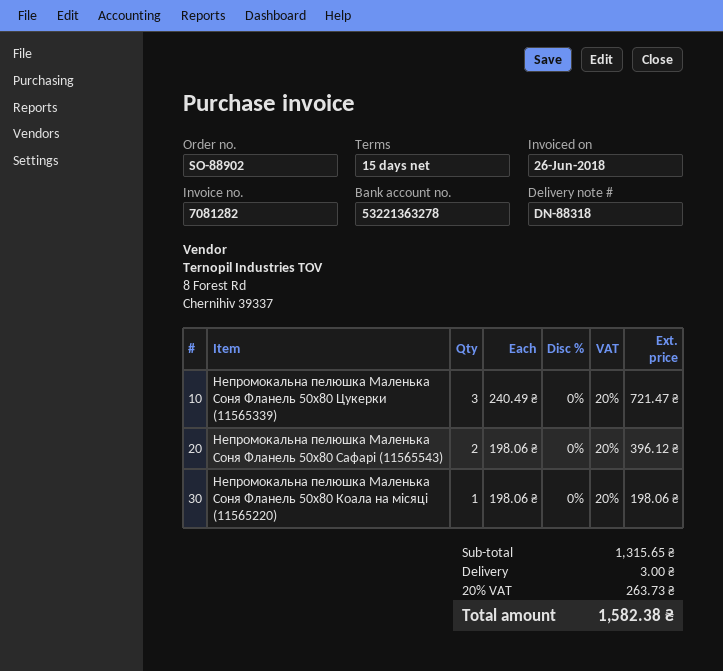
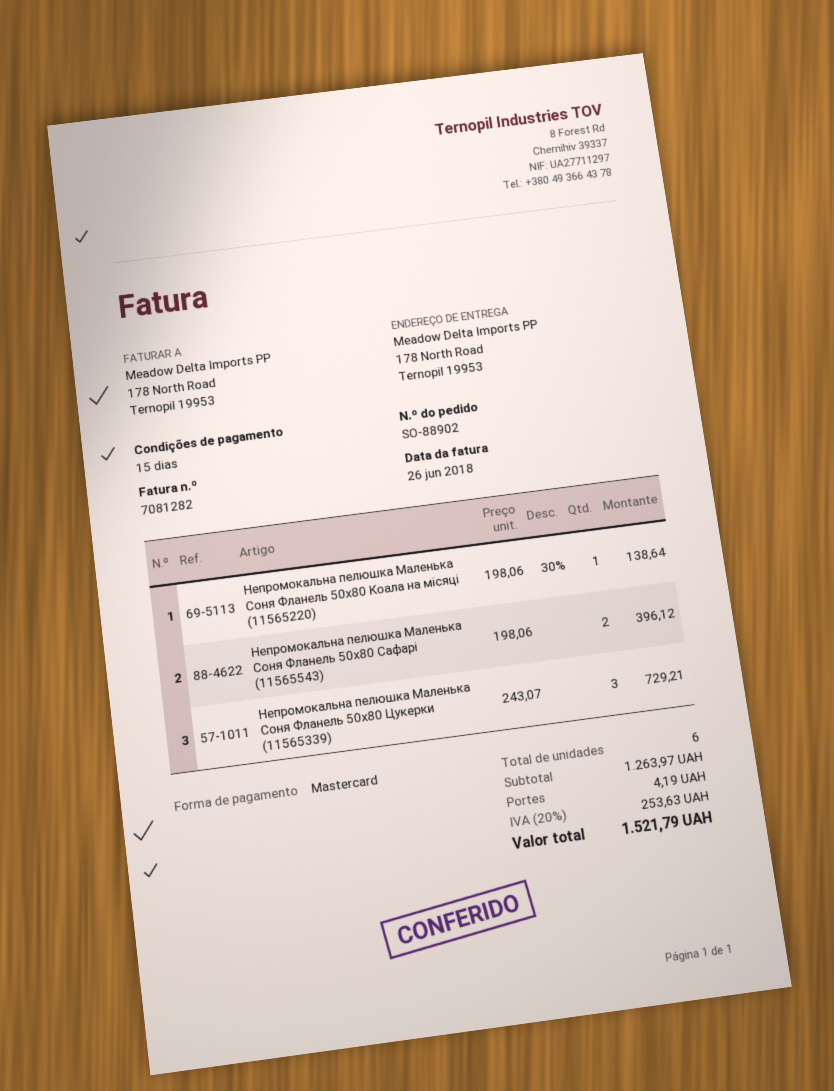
Непромокальна пелюшка Маленька Соня Фланель 50х80 Цукерки (11565339): 3 x 240.49 = 721.47 -> 3 x 243.07 = 729.21
Непромокальна пелюшка Маленька Соня Фланель 50х80 Коала на місяці (11565220): 1 x 198.06 = 198.06 -> 1 x 198.06 - 30% = 138.64
subtotal: 1315.65 -> 1263.97
shipping: 3.00 -> 4.19
tax: 20% = 263.73 -> 20% = 253.63
total: 1582.38 -> 1521.79

